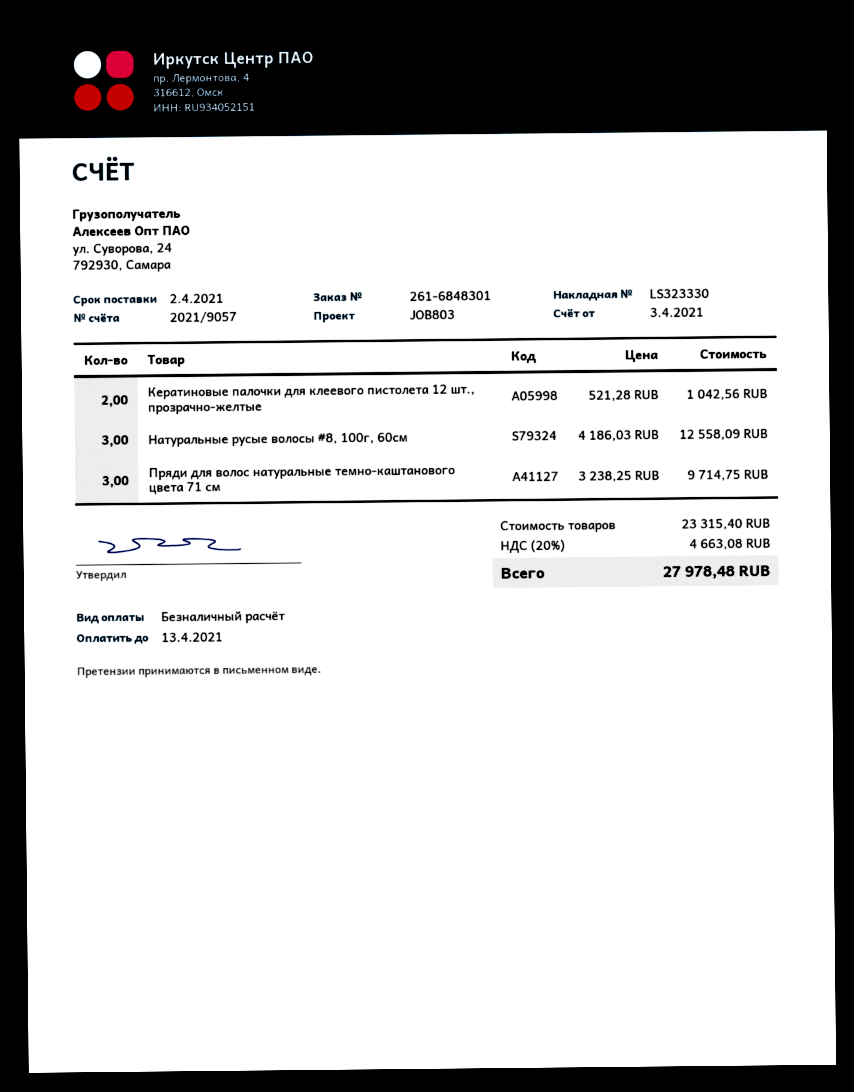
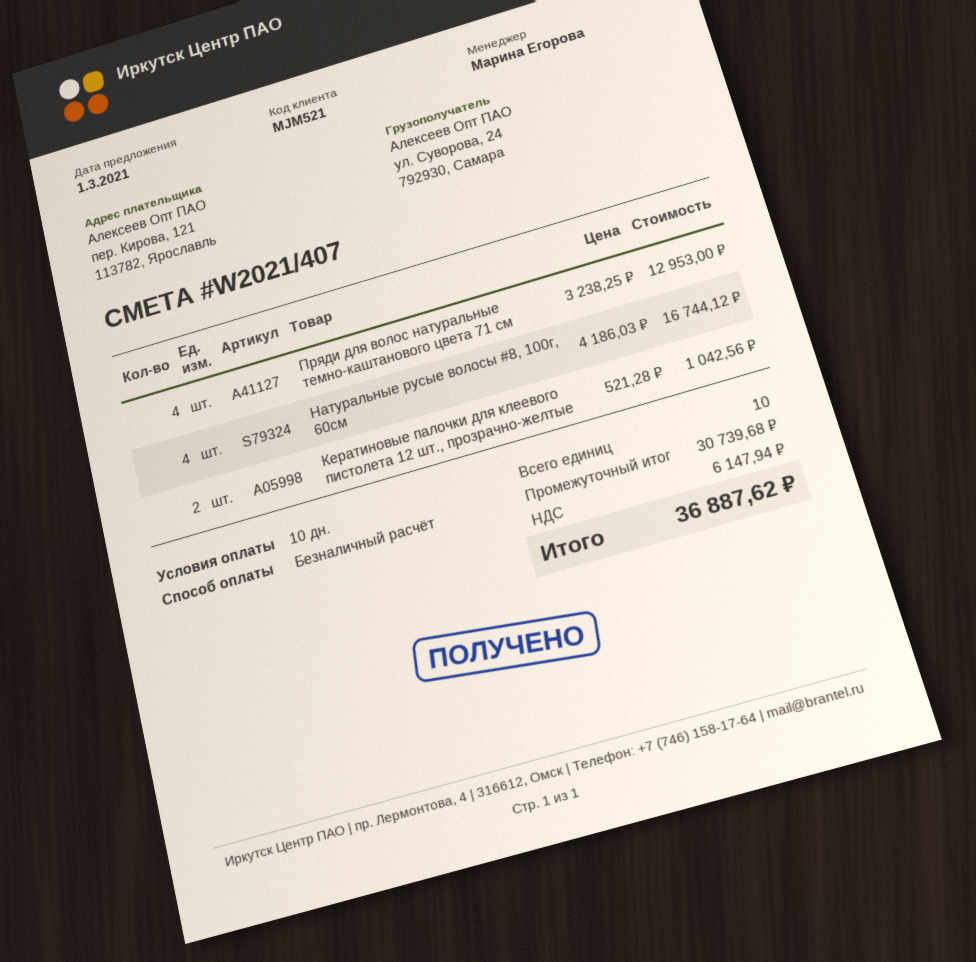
Натуральные русые волосы #8, 100г, 60см: 3 x 4186.03 = 12558.09 -> 4 x 4186.03 = 16744.12
Пряди для волос натуральные темно-каштанового цвета 71 см: 3 x 3238.25 = 9714.75 -> 4 x 3238.25 = 12953.00
subtotal: 23315.40 -> 30739.68
tax: 4663.08 -> 6147.94
total: 27978.48 -> 36887.62

